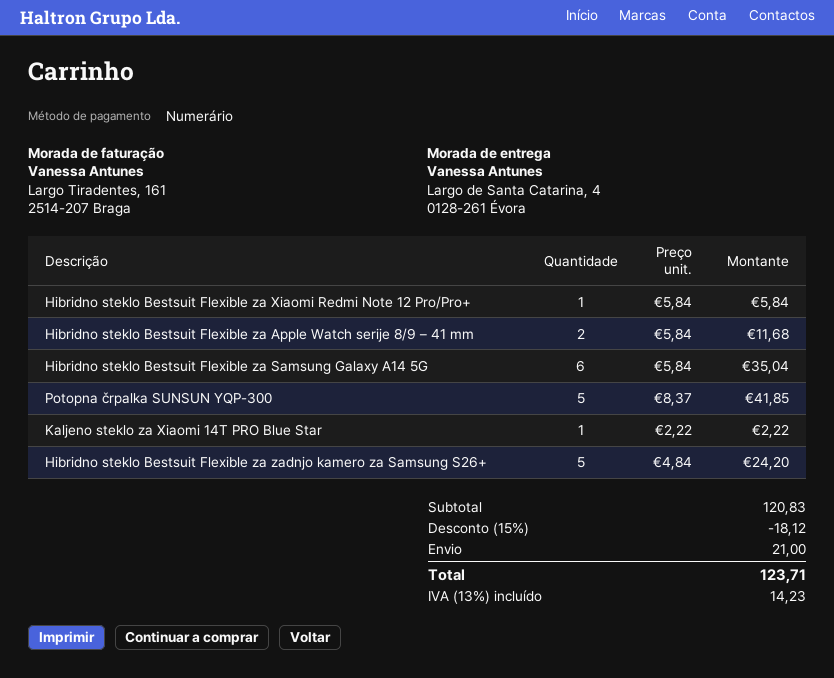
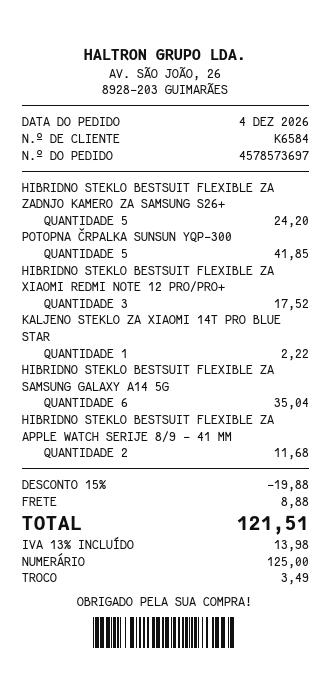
Hibridno steklo Bestsuit Flexible za Xiaomi Redmi Note 12 Pro/Pro+: 1 for 5.84 -> 3 for 17.52
discount: 15% = 18.12 -> 15% = 19.88
shipping: 21.00 -> 8.88
tax: 13% = 14.23 -> 13% = 13.98
total: 123.71 -> 121.51

